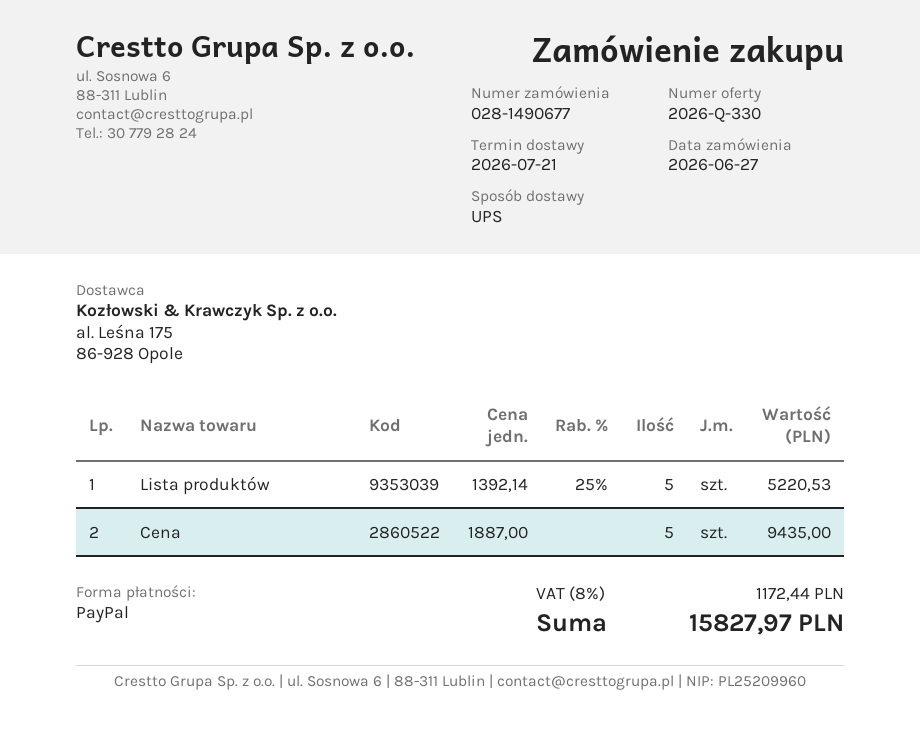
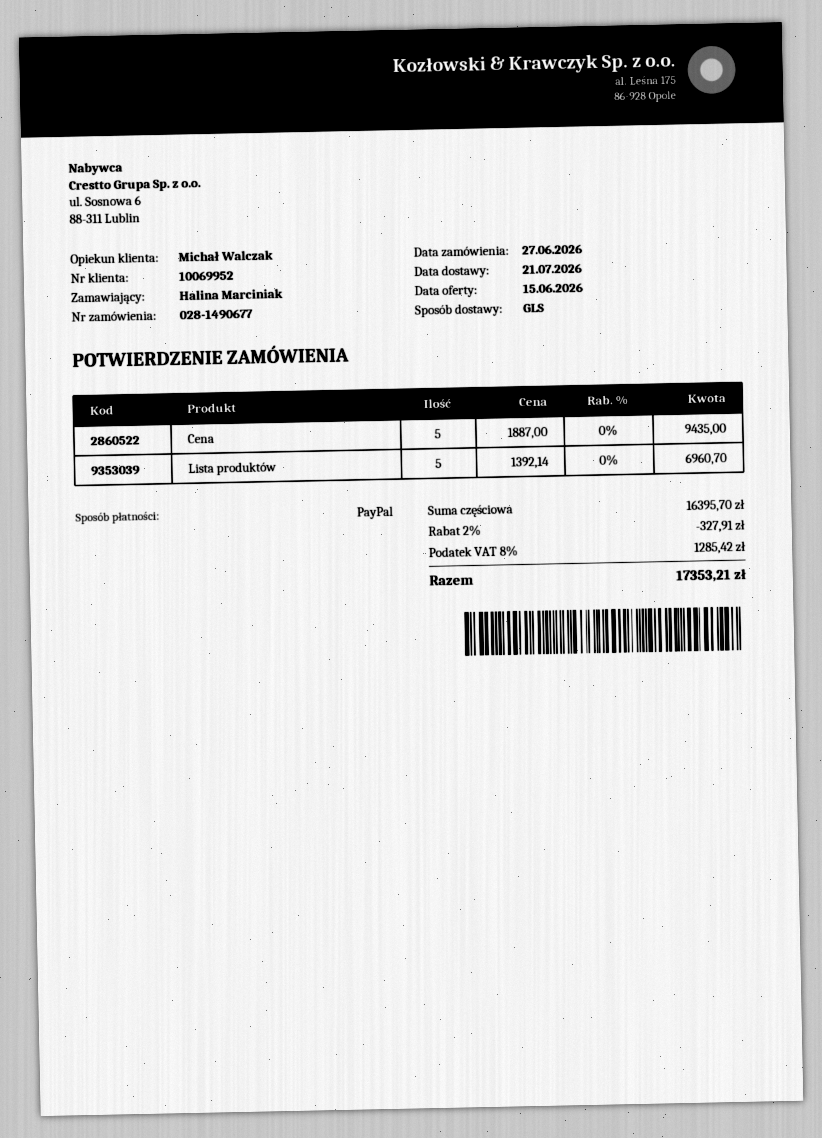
shipping method: UPS -> GLS
Lista produktów: 5 x 1392.14 - 25% = 5220.53 -> 5 x 1392.14 = 6960.70
discount: none -> 2% = 327.91
tax: 8% = 1172.44 -> 8% = 1285.42
total: 15827.97 -> 17353.21

